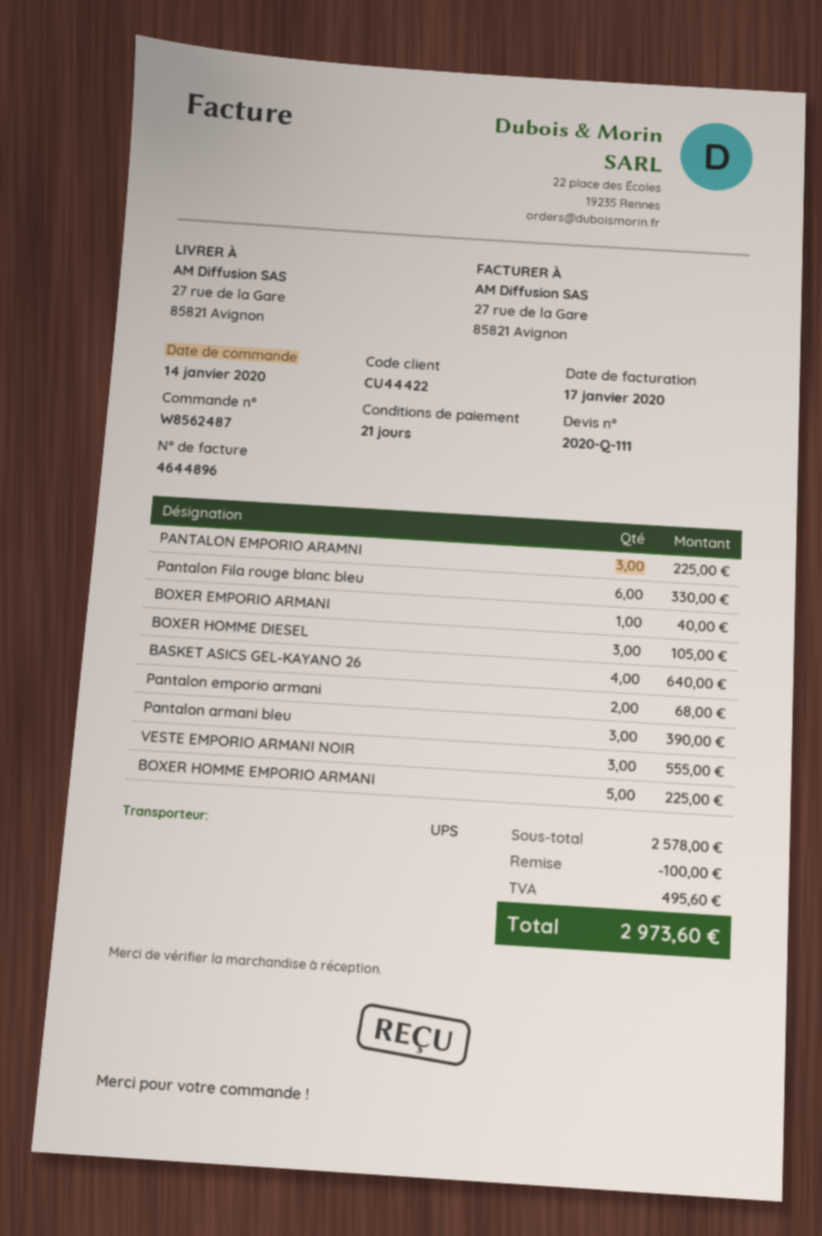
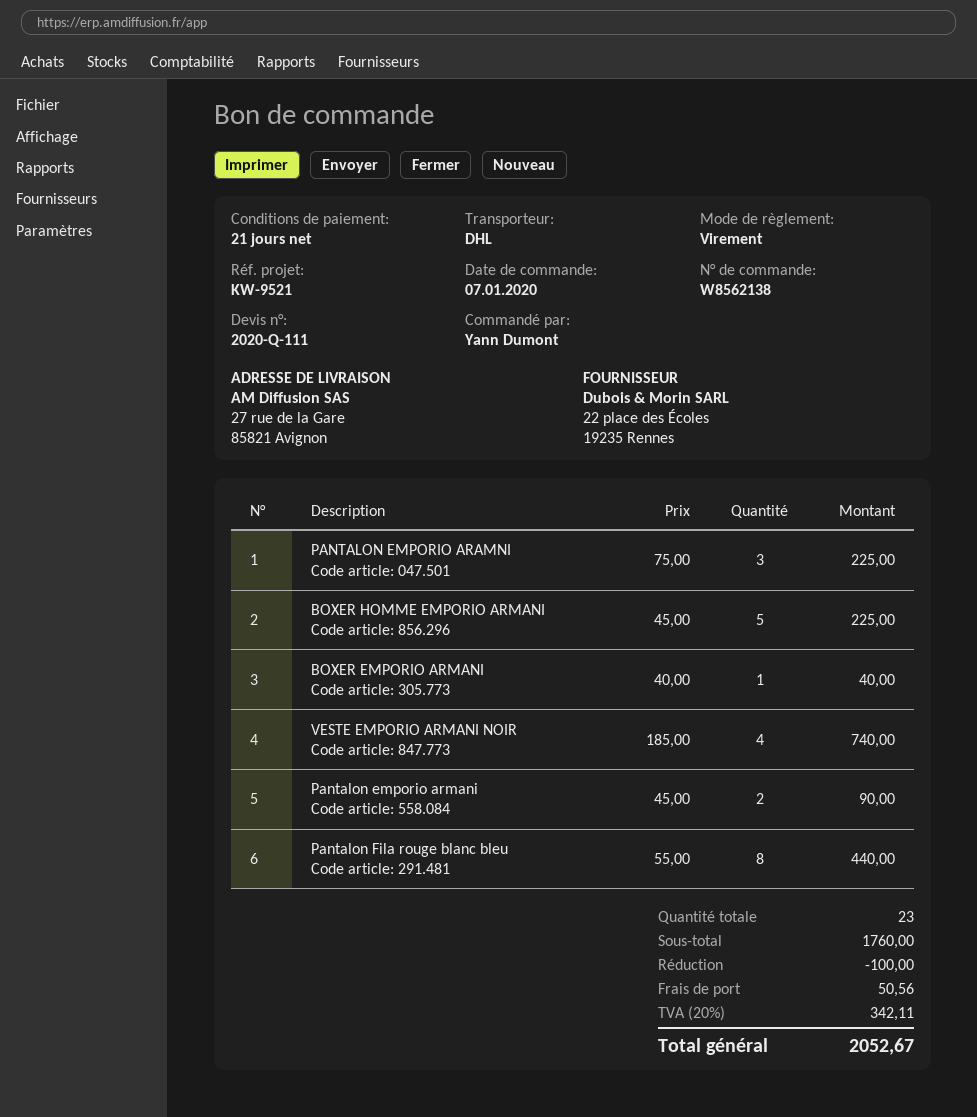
order number: W8562487 -> W8562138
order date: 2020-01-14 -> 2020-01-07
shipping method: UPS -> DHL
Pantalon Fila rouge blanc bleu: 6 for 330.00 -> 8 for 440.00
BOXER HOMME DIESEL: 3 for 105.00 -> none
BASKET ASICS GEL-KAYANO 26: 4 for 640.00 -> none
Pantalon emporio armani: 2 for 68.00 -> 2 for 90.00
Pantalon armani bleu: 3 for 390.00 -> none
VESTE EMPORIO ARMANI NOIR: 3 for 555.00 -> 4 for 740.00
subtotal: 2578.00 -> 1760.00
shipping: none -> 50.56
tax: 495.60 -> 342.11
total: 2973.60 -> 2052.67

